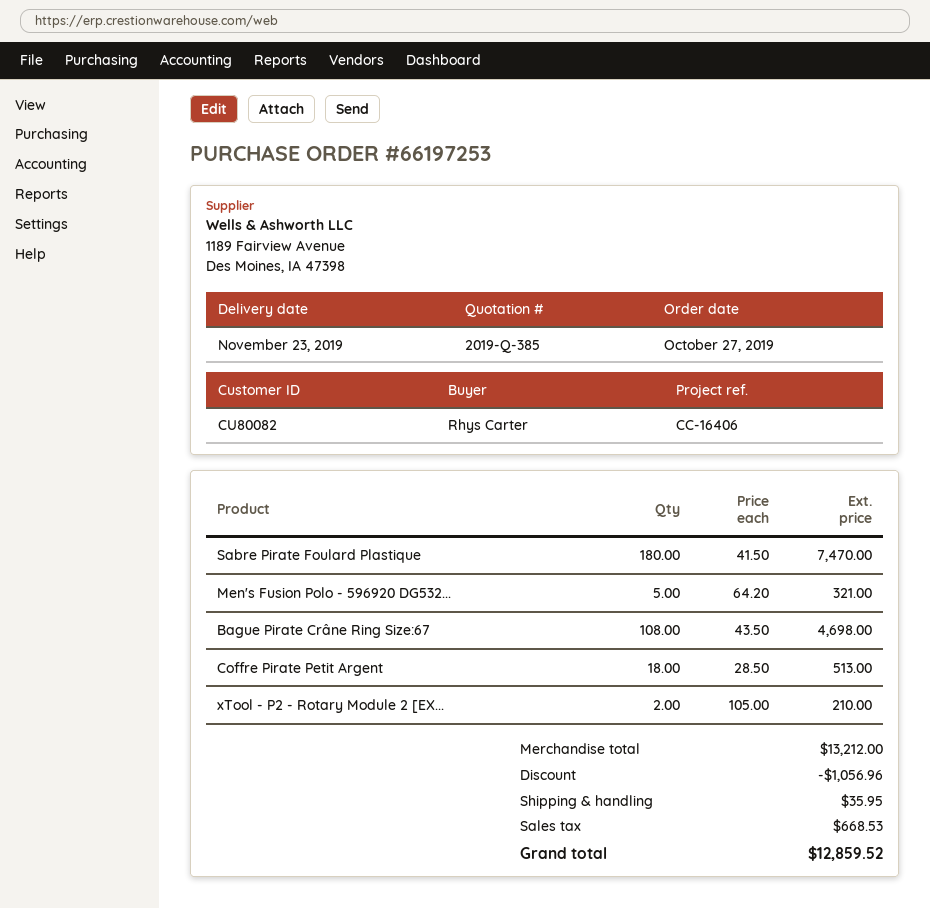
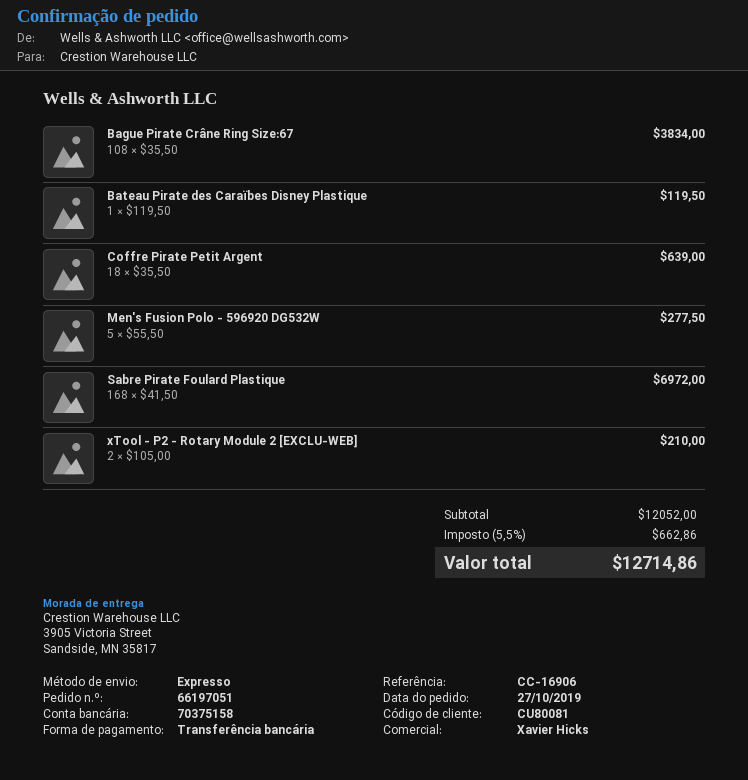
order number: 66197253 -> 66197051
customer number: CU80082 -> CU80081
reference: CC-16406 -> CC-16906
Sabre Pirate Foulard Plastique: 180 x 41.50 = 7470.00 -> 168 x 41.50 = 6972.00
Men's Fusion Polo - 596920 DG532...: 5 x 64.20 = 321.00 -> 5 x 55.50 = 277.50
Bague Pirate Crâne Ring Size:67: 108 x 43.50 = 4698.00 -> 108 x 35.50 = 3834.00
Coffre Pirate Petit Argent: 18 x 28.50 = 513.00 -> 18 x 35.50 = 639.00
Bateau Pirate des Caraïbes Disney Plastique: none -> 1 x 119.50 = 119.50
subtotal: 13212.00 -> 12052.00
discount: 1056.96 -> none
shipping: 35.95 -> none
tax: 668.53 -> 662.86
total: 12859.52 -> 12714.86

